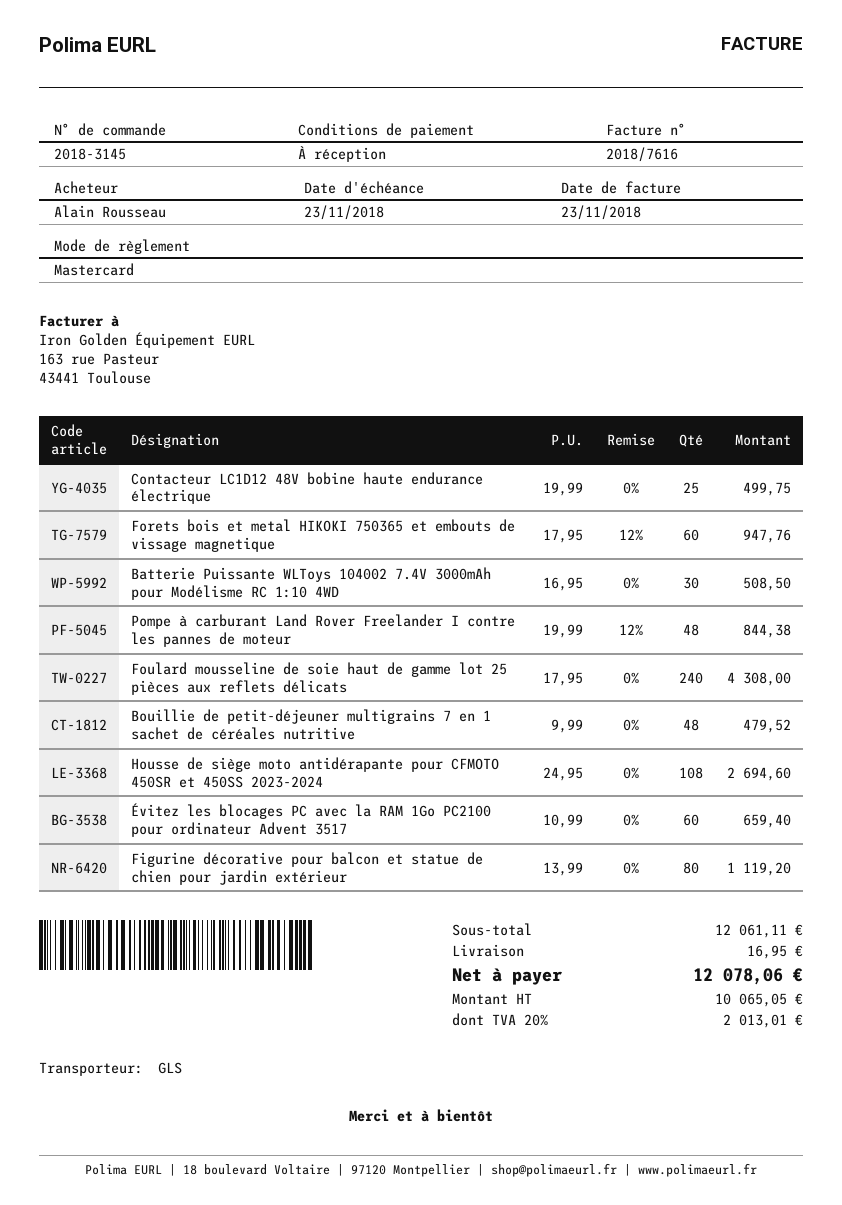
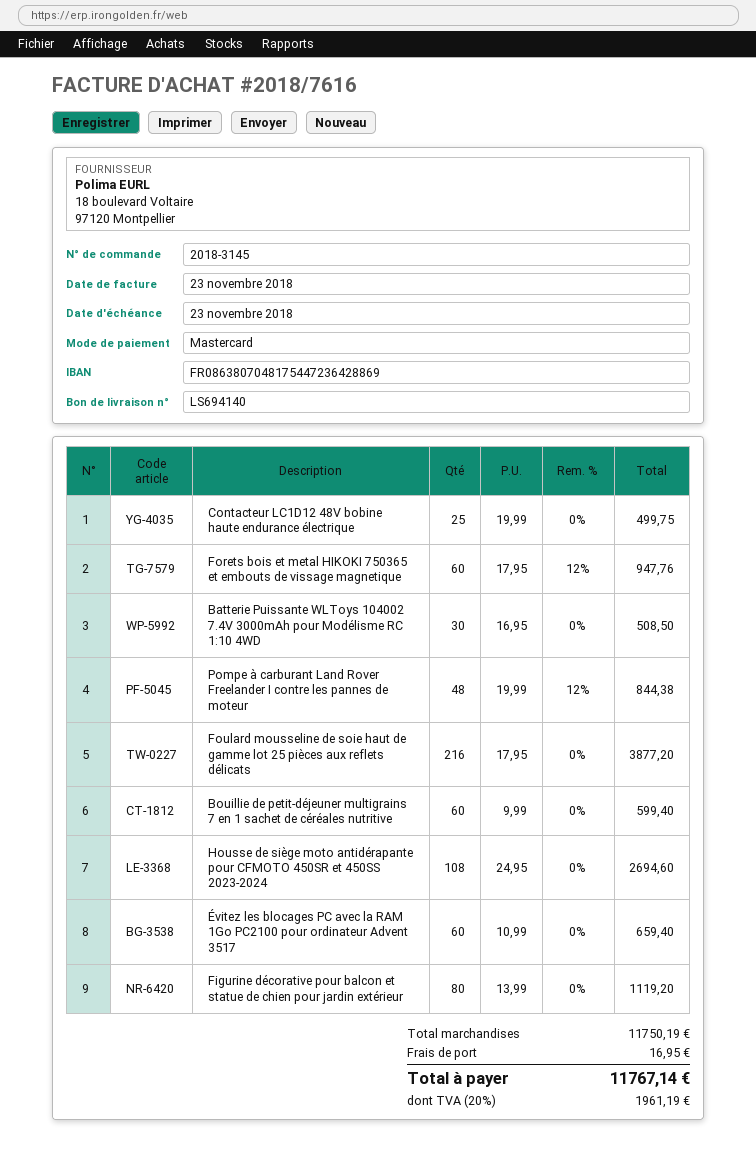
Foulard mousseline de soie haut de gamme lot 25 pièces aux reflets délicats: 240 x 17.95 = 4308.00 -> 216 x 17.95 = 3877.20
Bouillie de petit-déjeuner multigrains 7 en 1 sachet de céréales nutritive: 48 x 9.99 = 479.52 -> 60 x 9.99 = 599.40
subtotal: 12061.11 -> 11750.19
tax: 20% = 2013.01 -> 20% = 1961.19
total: 12078.06 -> 11767.14

